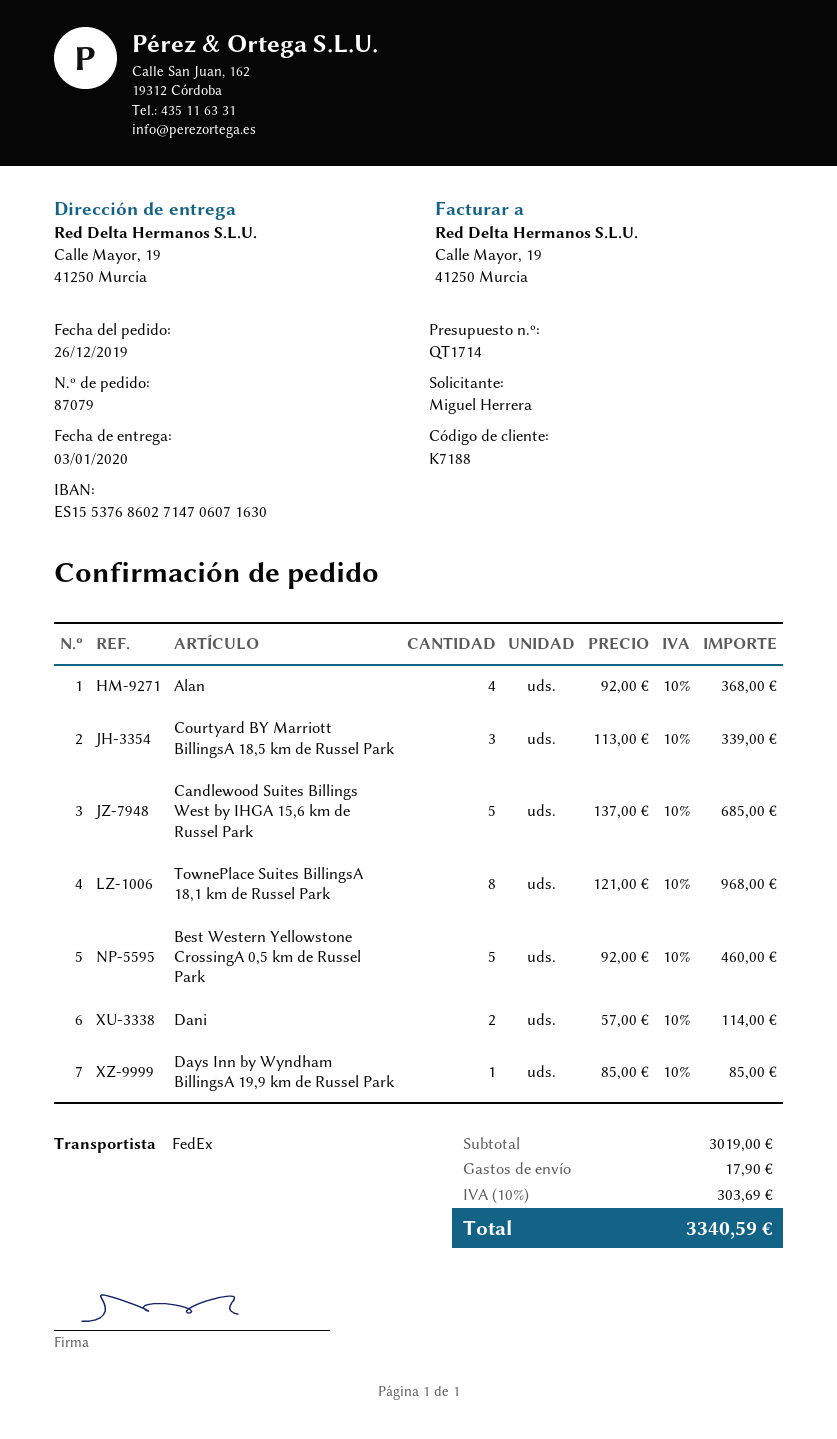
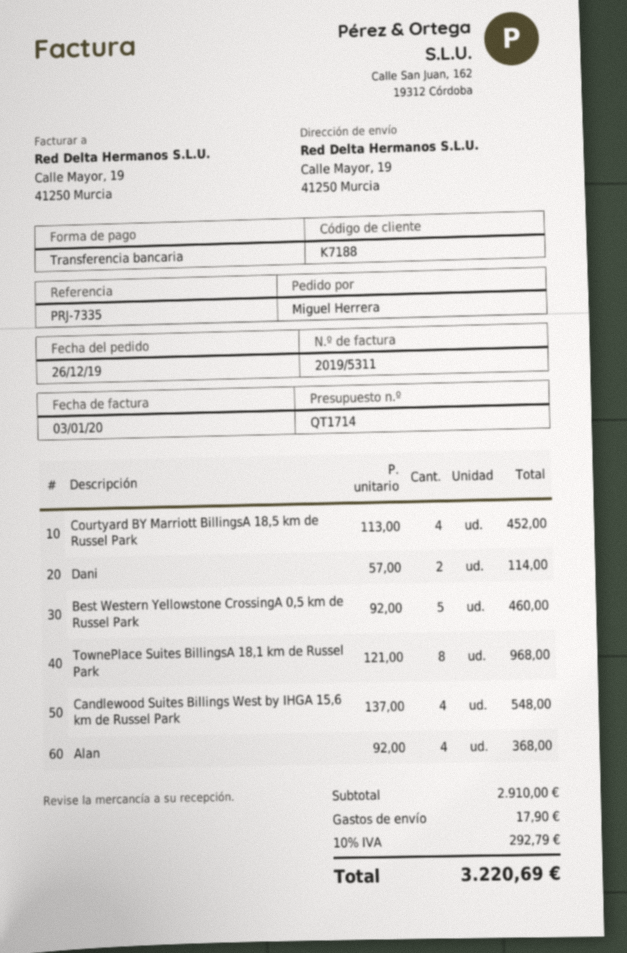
Courtyard BY Marriott BillingsA 18,5 km de Russel Park: 3 x 113.00 = 339.00 -> 4 x 113.00 = 452.00
Candlewood Suites Billings West by IHGA 15,6 km de Russel Park: 5 x 137.00 = 685.00 -> 4 x 137.00 = 548.00
Days Inn by Wyndham BillingsA 19,9 km de Russel Park: 1 x 85.00 = 85.00 -> none
subtotal: 3019.00 -> 2910.00
tax: 10% = 303.69 -> 10% = 292.79
total: 3340.59 -> 3220.69

